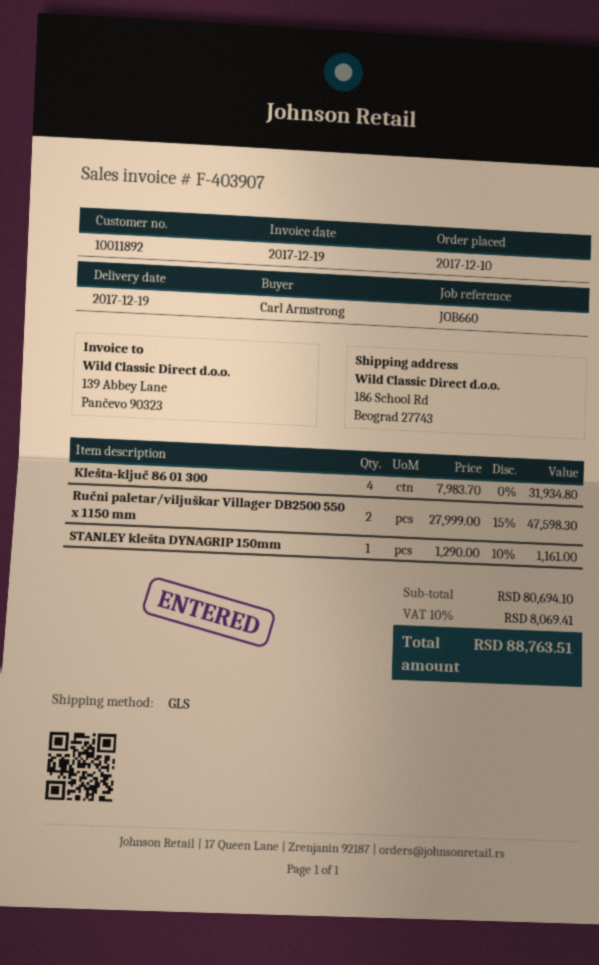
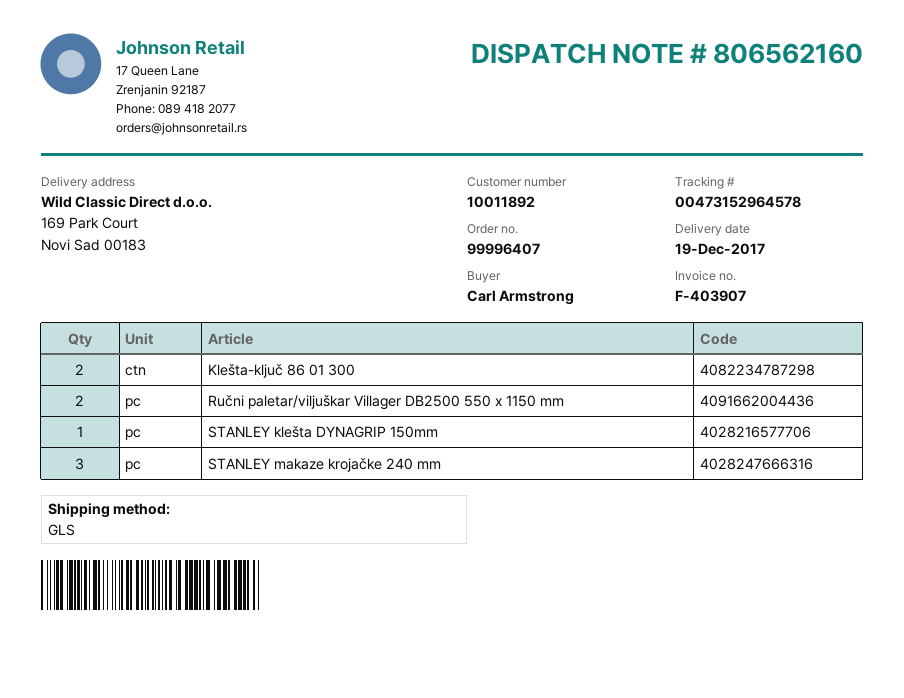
ship to: 186 School Rd, Beograd 27743 -> 169 Park Court, Novi Sad 00183
Klešta-ključ 86 01 300: 4 -> 2
STANLEY makaze krojačke 240 mm: none -> 3

